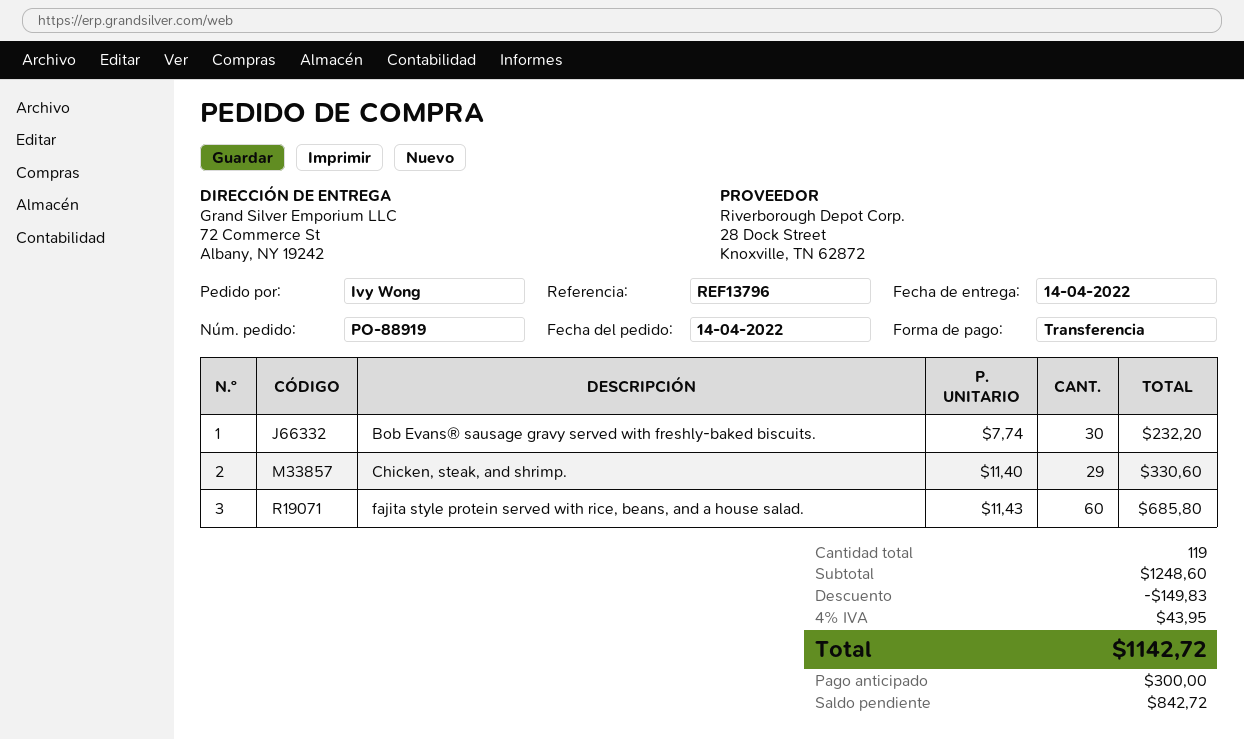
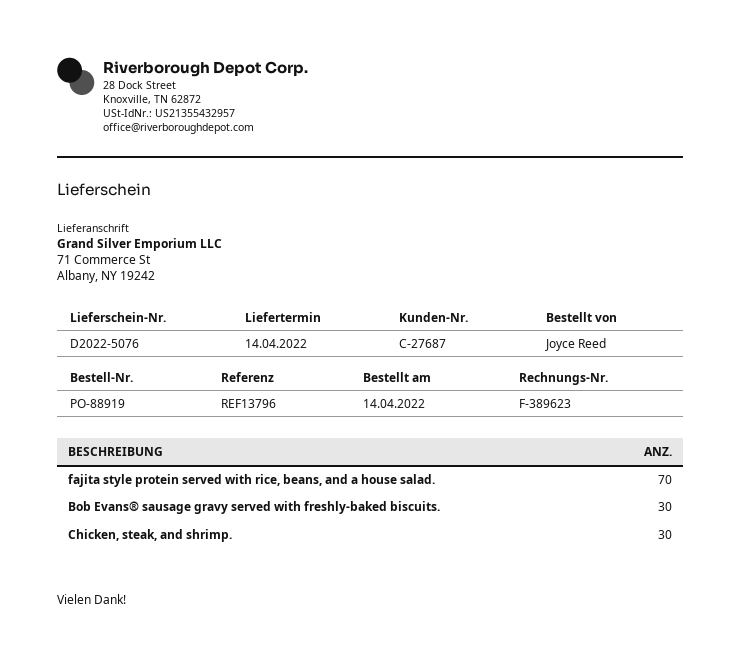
ordered by: Ivy Wong -> Joyce Reed
ship to: 72 Commerce St, Albany, NY 19242 -> 71 Commerce St, Albany, NY 19242
Chicken, steak, and shrimp.: 29 -> 30
fajita style protein served with rice, beans, and a house salad.: 60 -> 70

